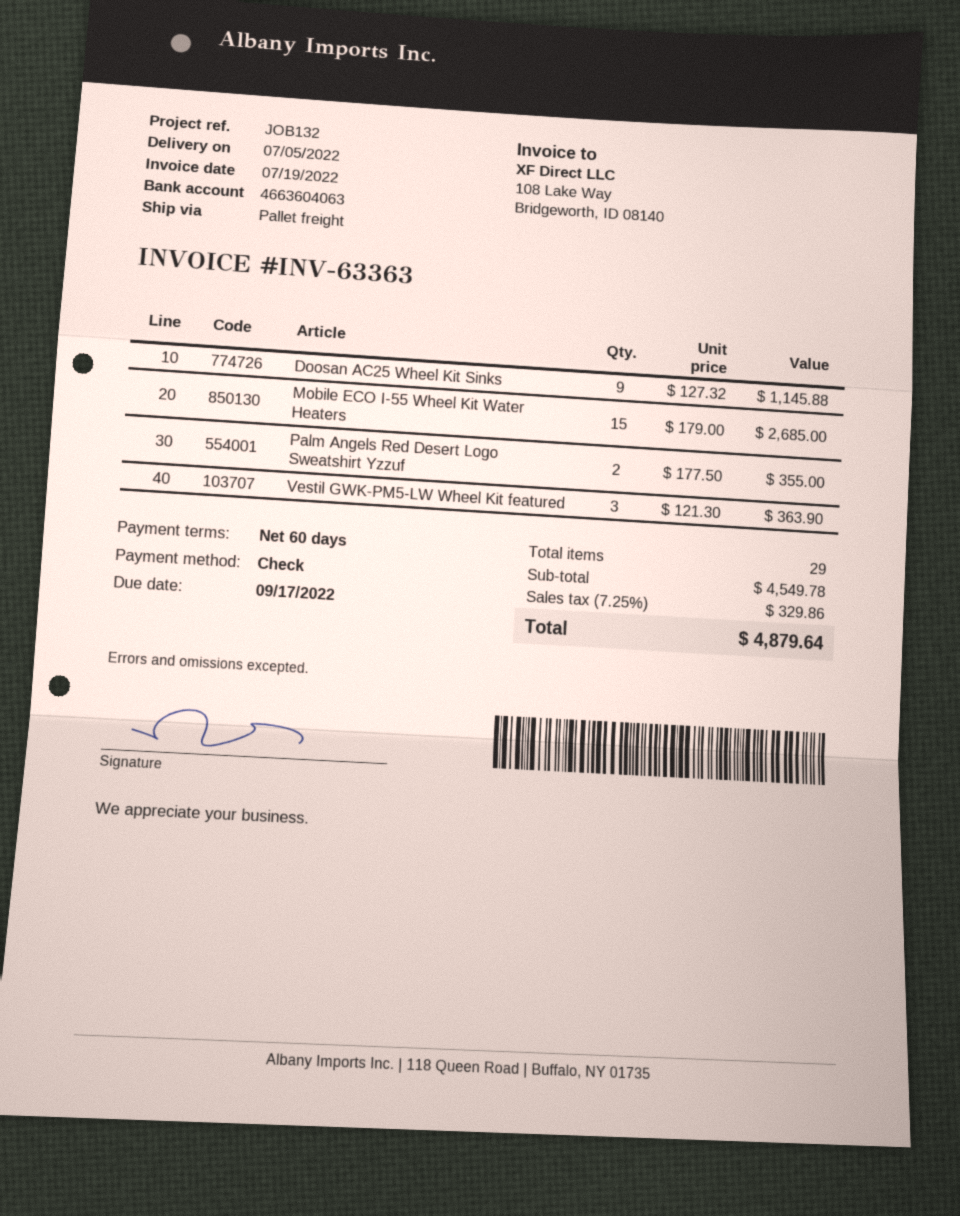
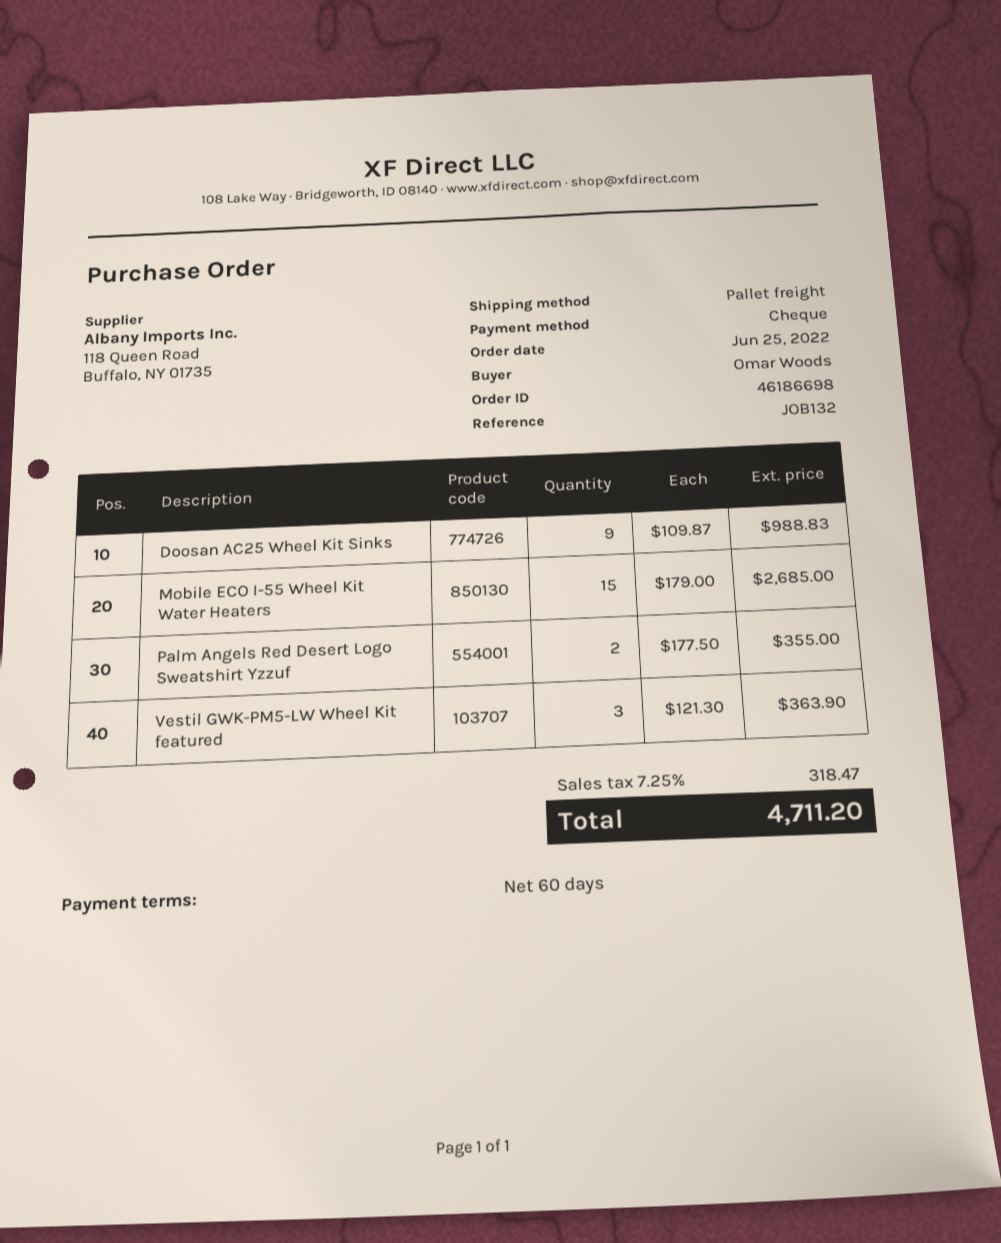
Doosan AC25 Wheel Kit Sinks: 9 x 127.32 = 1145.88 -> 9 x 109.87 = 988.83
tax: 7.25% = 329.86 -> 7.25% = 318.47
total: 4879.64 -> 4711.20

